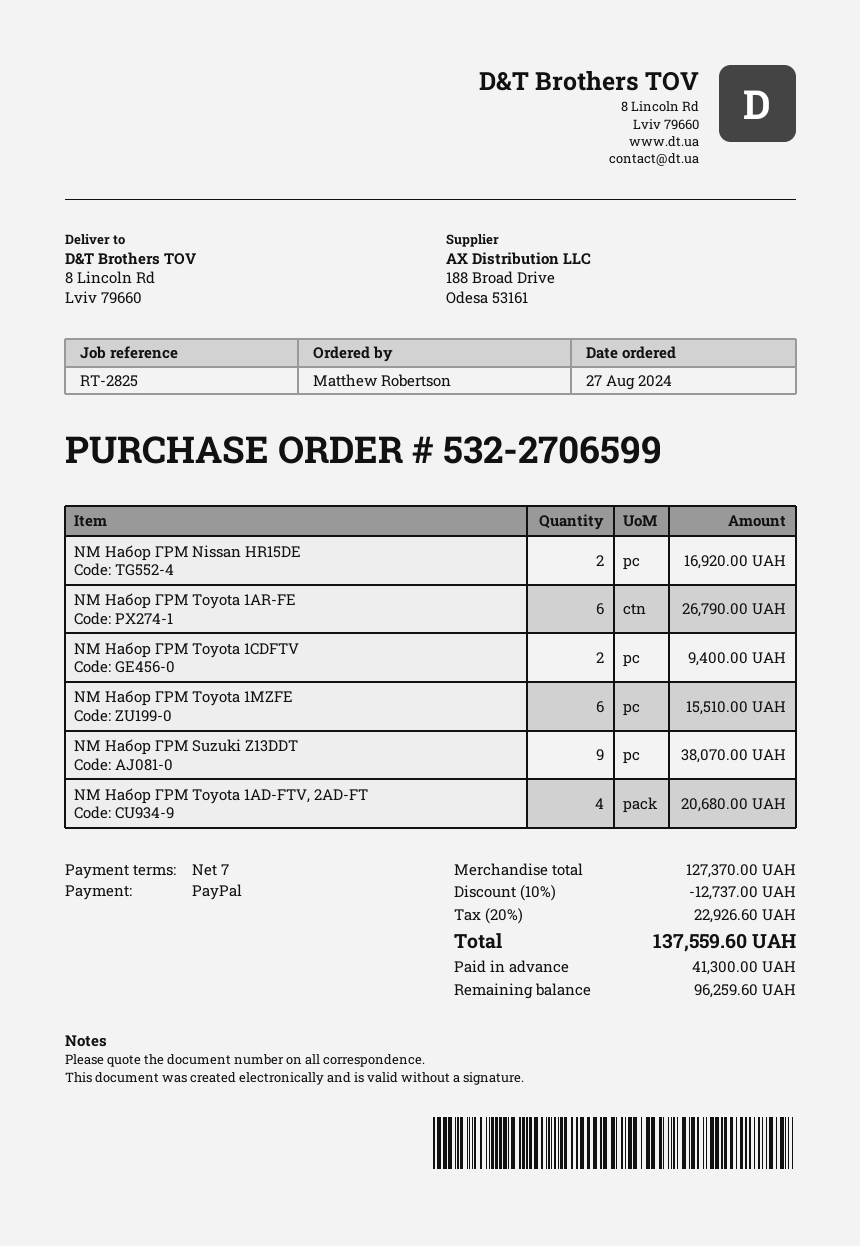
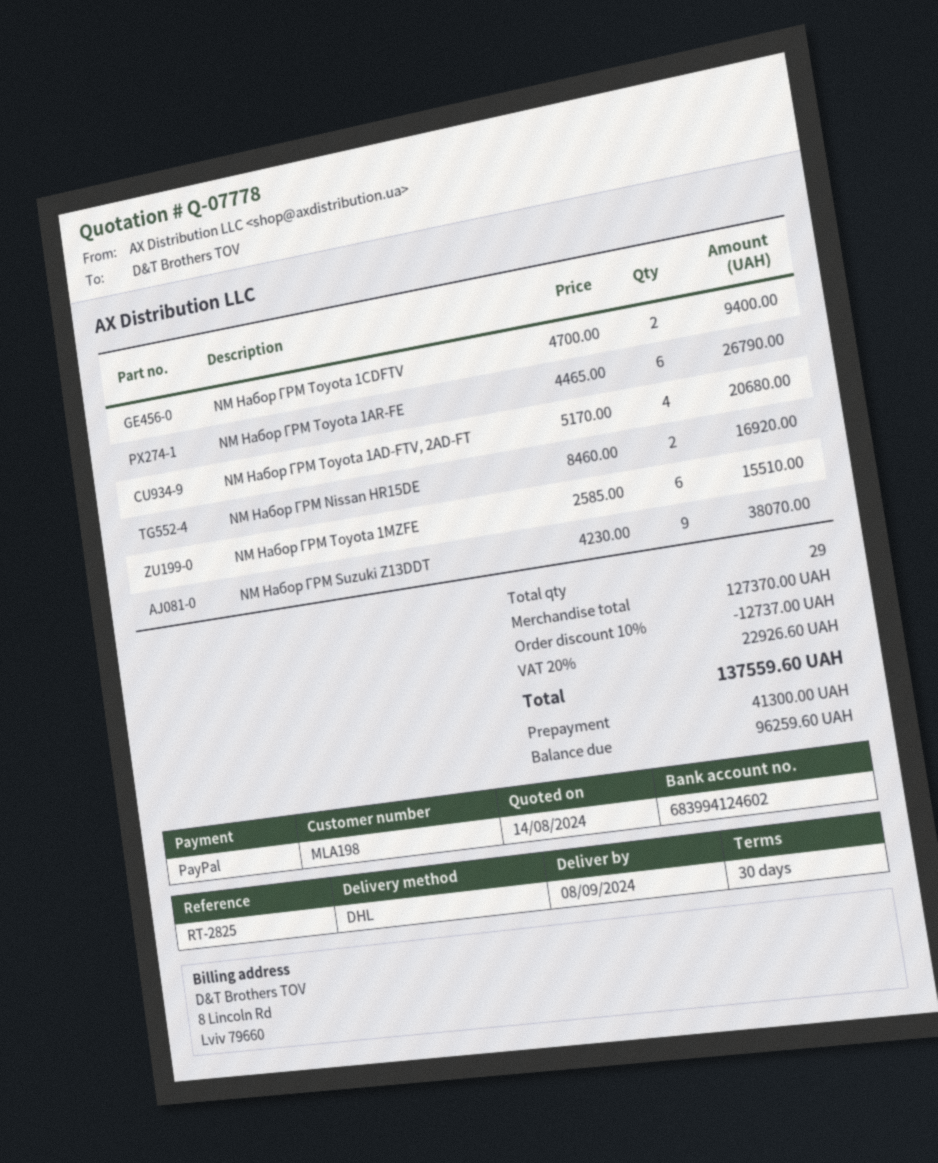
payment terms: 7 days -> 30 days

